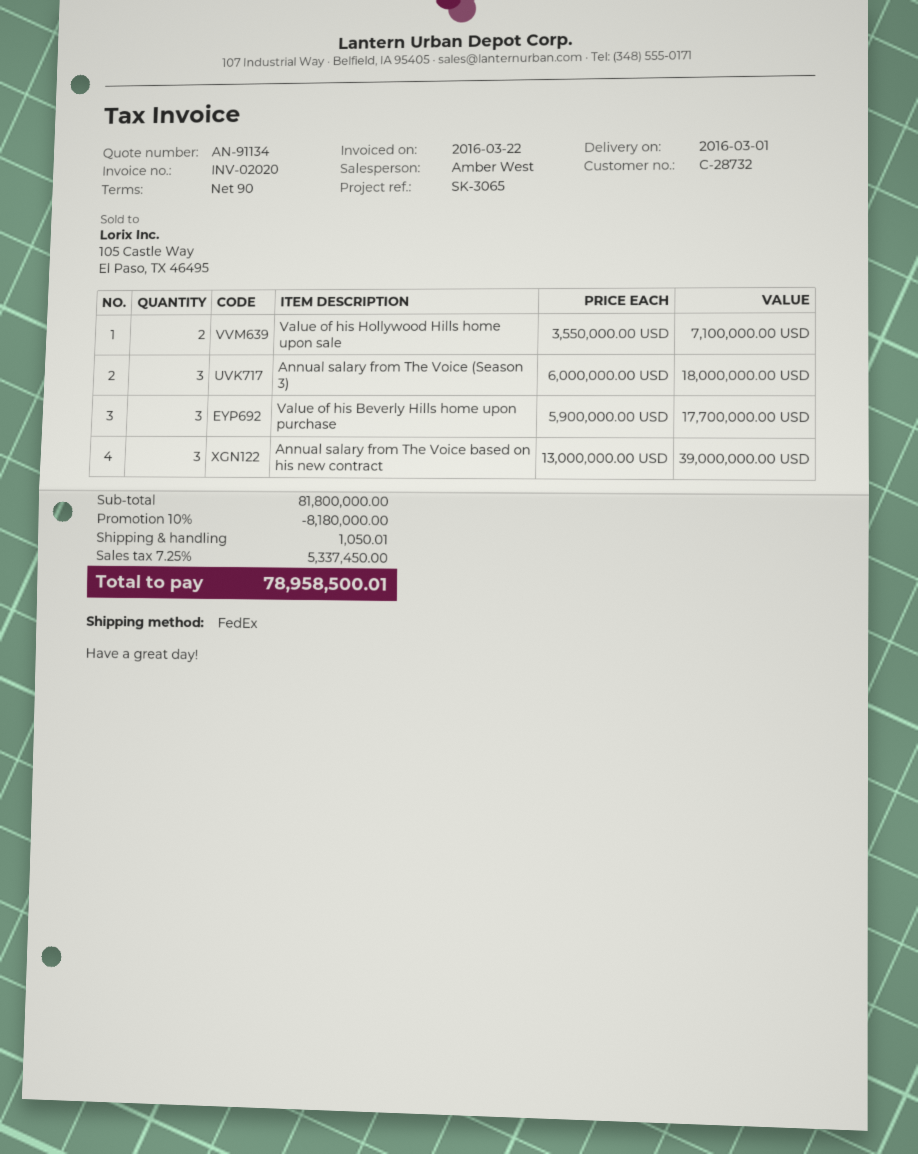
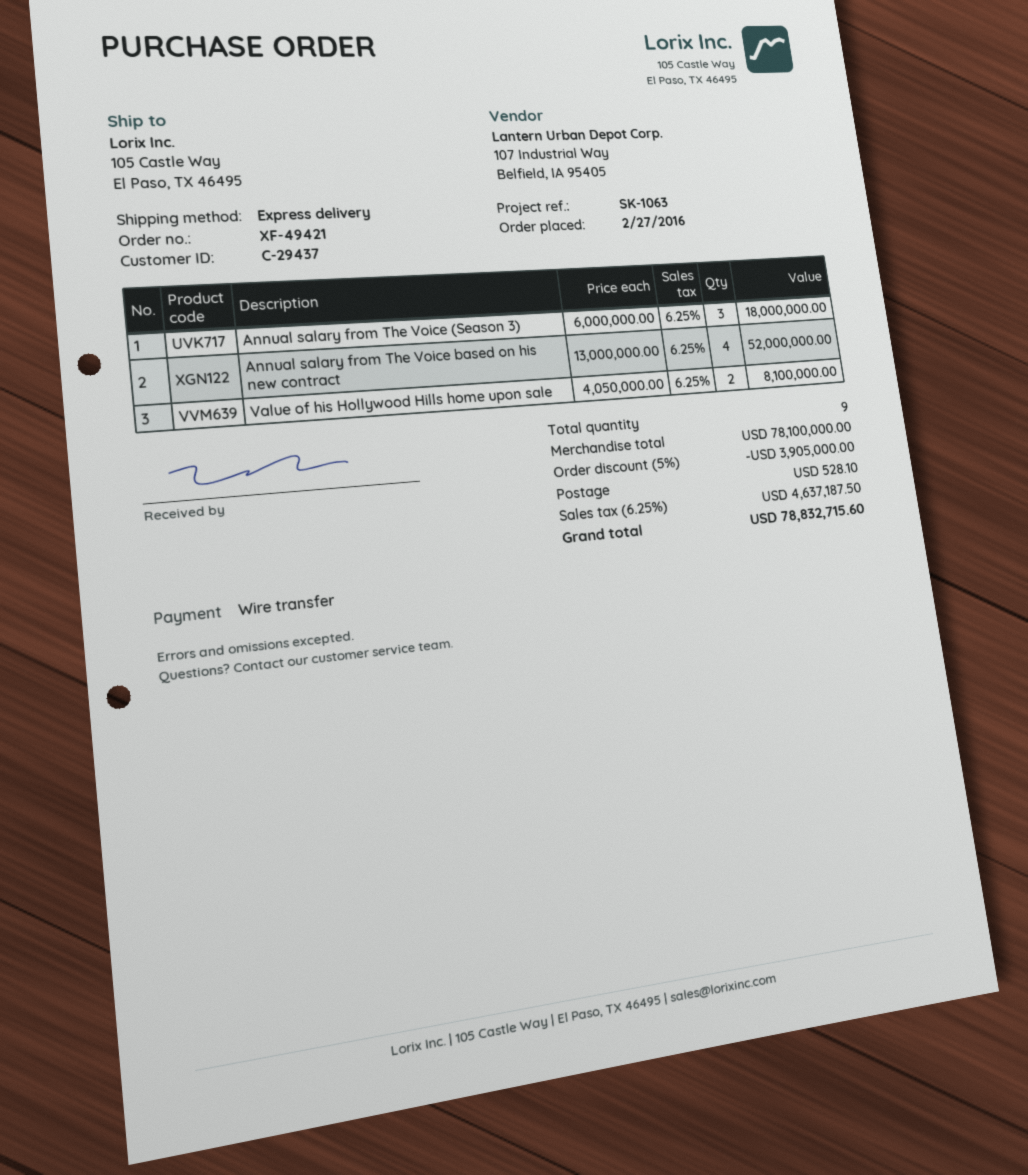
customer number: C-28732 -> C-29437
reference: SK-3065 -> SK-1063
shipping method: FedEx -> express
Value of his Hollywood Hills home upon sale: 2 x 3550000.00 = 7100000.00 -> 2 x 4050000.00 = 8100000.00
Value of his Beverly Hills home upon purchase: 3 x 5900000.00 = 17700000.00 -> none
Annual salary from The Voice based on his new contract: 3 x 13000000.00 = 39000000.00 -> 4 x 13000000.00 = 52000000.00
subtotal: 81800000.00 -> 78100000.00
discount: 10% = 8180000.00 -> 5% = 3905000.00
shipping: 1050.01 -> 528.10
tax: 7.25% = 5337450.00 -> 6.25% = 4637187.50
total: 78958500.01 -> 78832715.60

